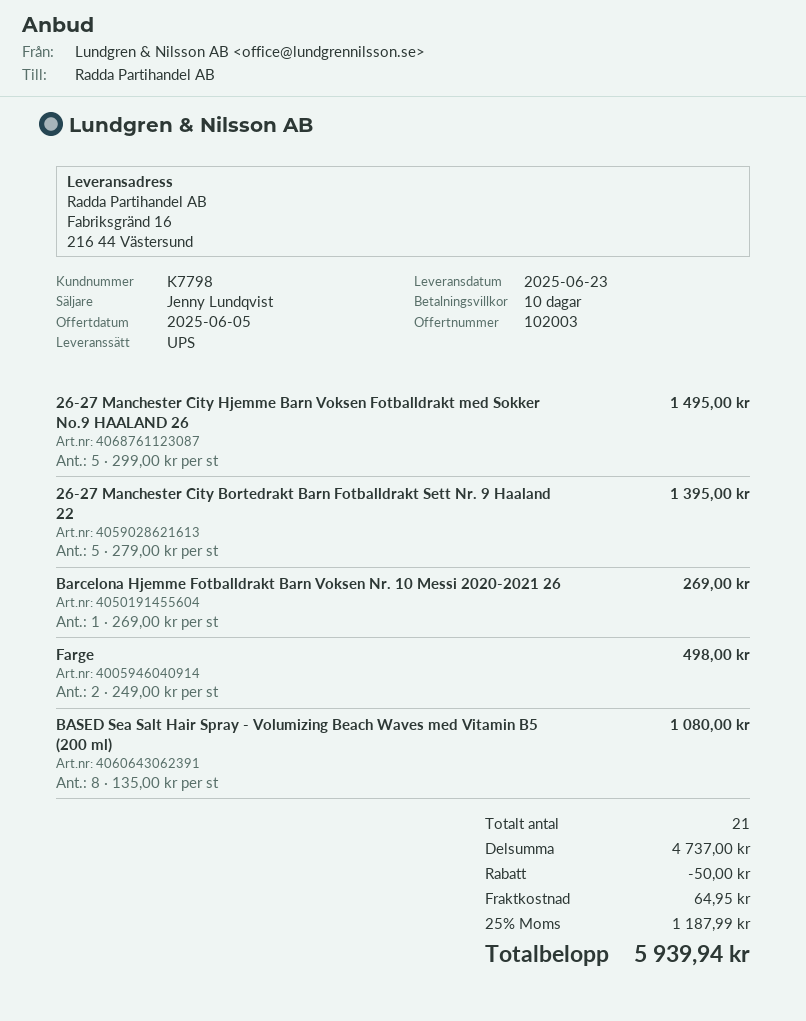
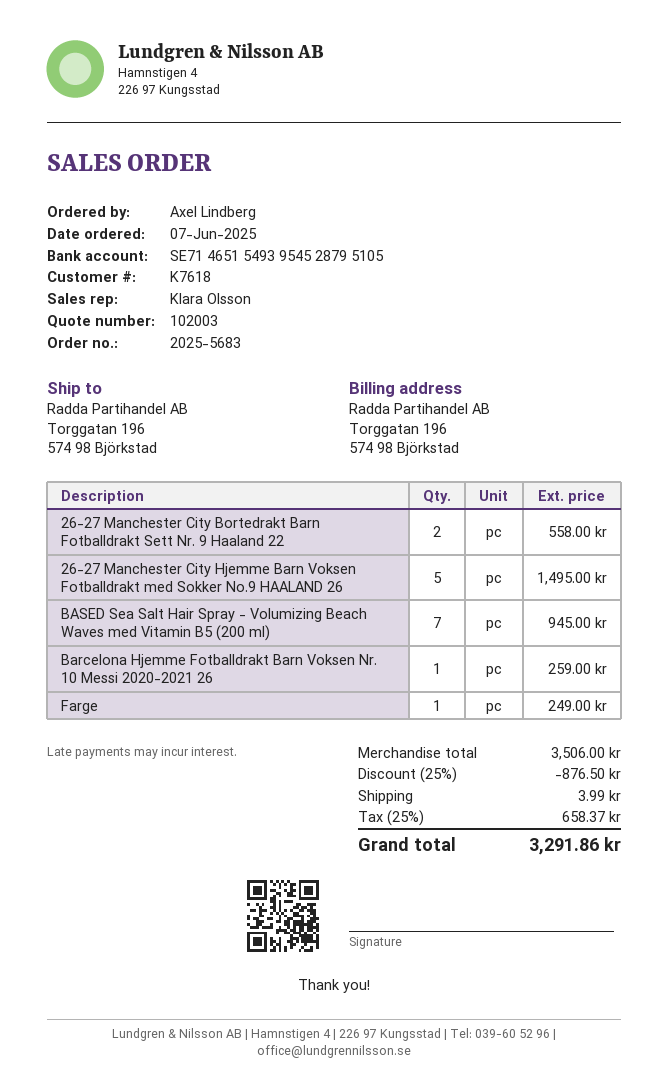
customer number: K7798 -> K7618
sales rep: Jenny Lundqvist -> Klara Olsson
ship to: Fabriksgränd 16, 216 44 Västersund -> Torggatan 196, 574 98 Björkstad
26-27 Manchester City Bortedrakt Barn Fotballdrakt Sett Nr. 9 Haaland 22: 5 for 1395.00 -> 2 for 558.00
Barcelona Hjemme Fotballdrakt Barn Voksen Nr. 10 Messi 2020-2021 26: 1 for 269.00 -> 1 for 259.00
Farge: 2 for 498.00 -> 1 for 249.00
BASED Sea Salt Hair Spray - Volumizing Beach Waves med Vitamin B5 (200 ml): 8 for 1080.00 -> 7 for 945.00
subtotal: 4737.00 -> 3506.00
discount: 50.00 -> 876.50
shipping: 64.95 -> 3.99
tax: 25% = 1187.99 -> 25% = 658.37
total: 5939.94 -> 3291.86

